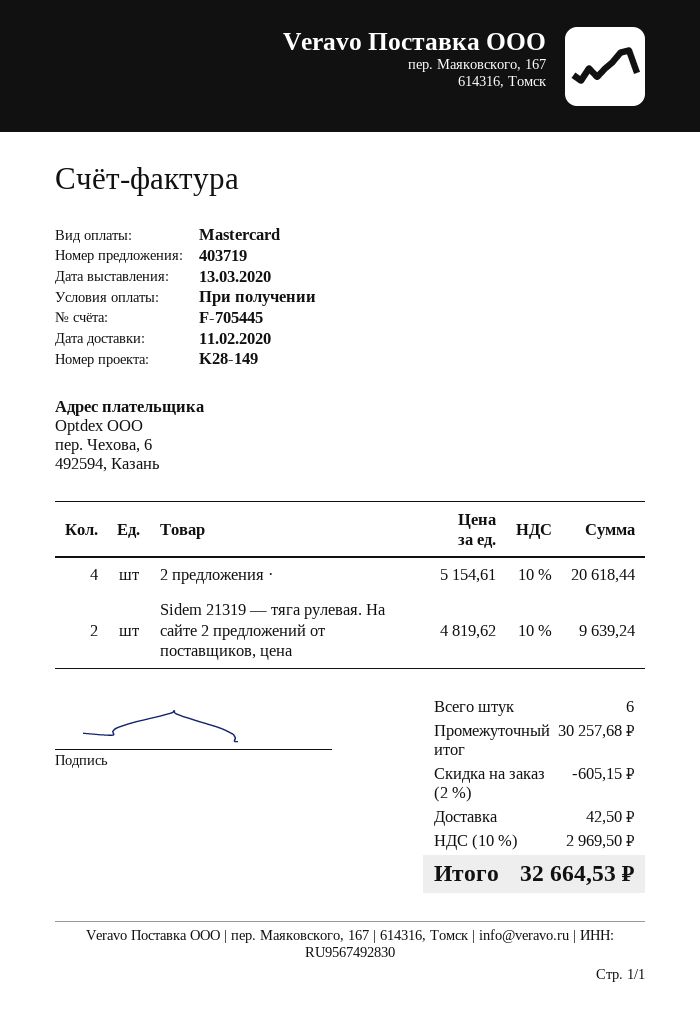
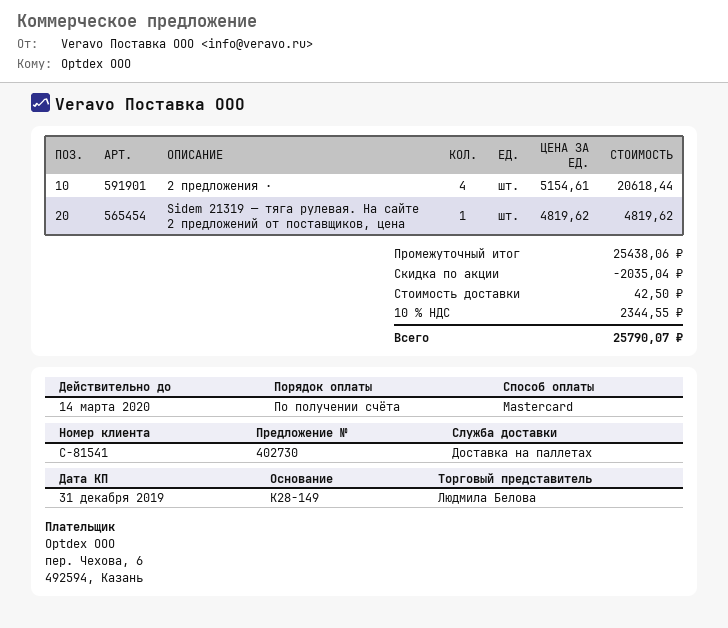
quote number: 403719 -> 402730
Sidem 21319 — тяга рулевая. На сайте 2 предложений от поставщиков, цена: 2 x 4819.62 = 9639.24 -> 1 x 4819.62 = 4819.62
subtotal: 30257.68 -> 25438.06
discount: 605.15 -> 2035.04
tax: 10% = 2969.50 -> 10% = 2344.55
total: 32664.53 -> 25790.07

